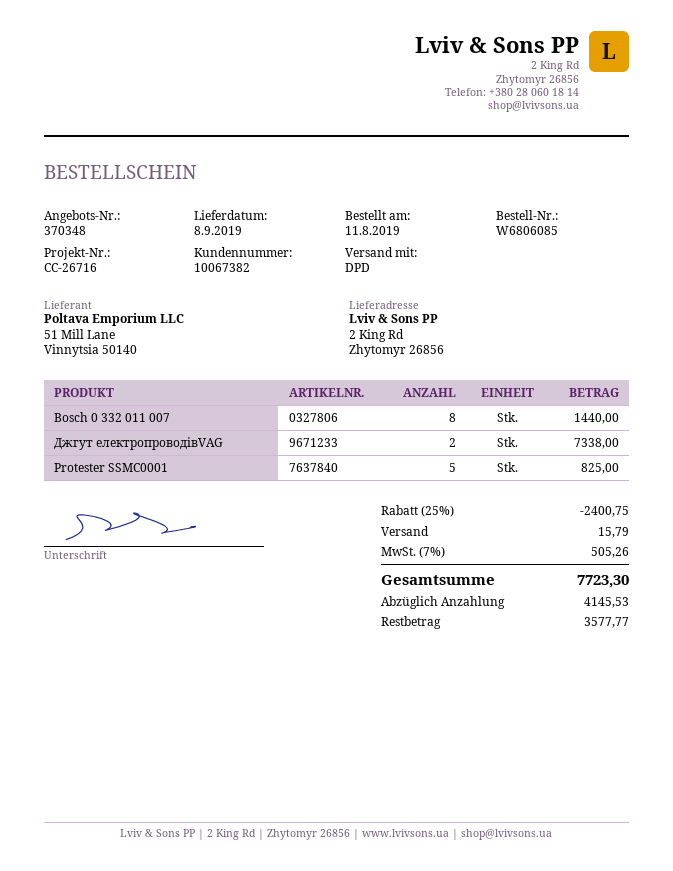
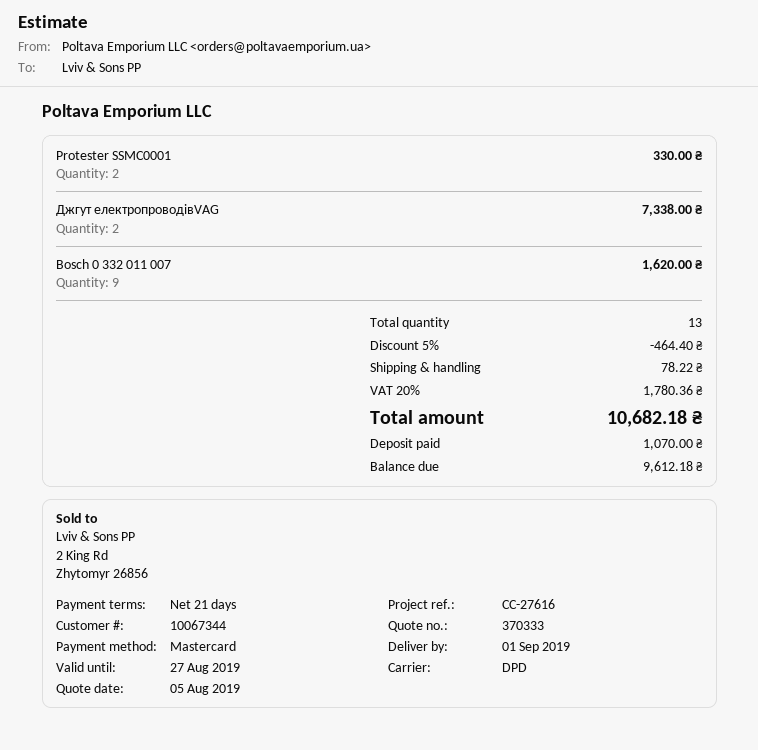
quote number: 370348 -> 370333
delivery date: 2019-09-08 -> 2019-09-01
customer number: 10067382 -> 10067344
reference: CC-26716 -> CC-27616
Bosch 0 332 011 007: 8 for 1440.00 -> 9 for 1620.00
Protester SSMC0001: 5 for 825.00 -> 2 for 330.00
discount: 25% = 2400.75 -> 5% = 464.40
shipping: 15.79 -> 78.22
tax: 7% = 505.26 -> 20% = 1780.36
total: 7723.30 -> 10682.18
deposit: 4145.53 -> 1070.00
balance: 3577.77 -> 9612.18

